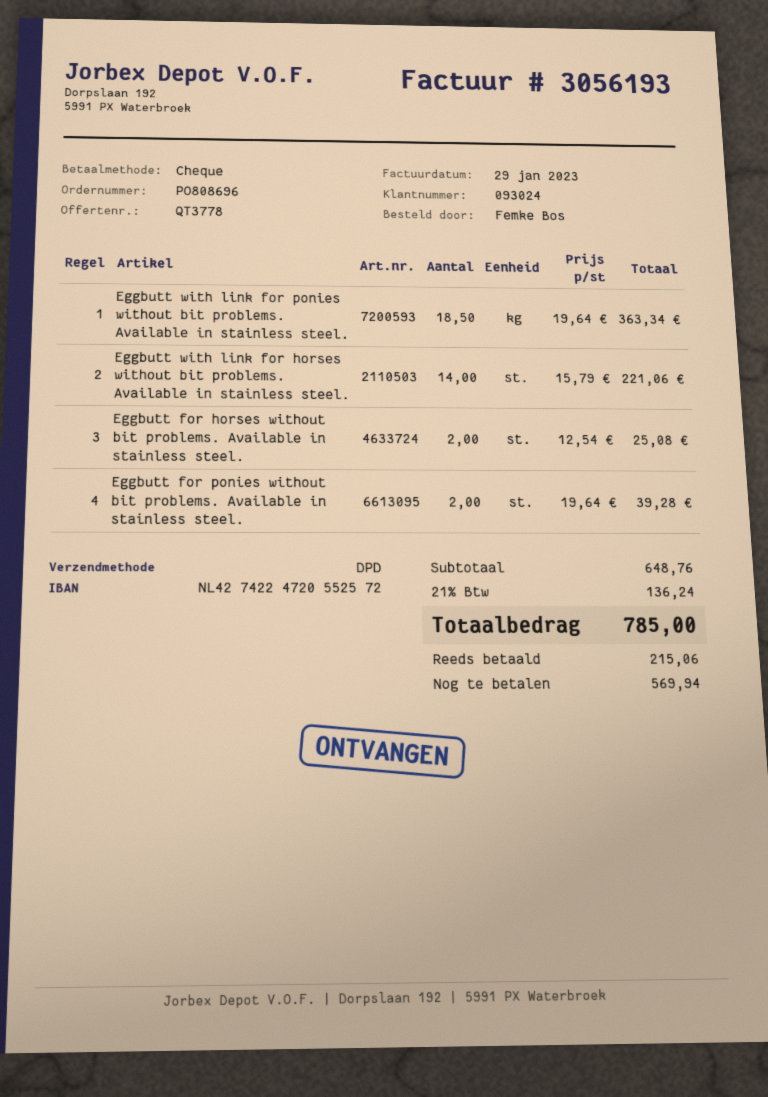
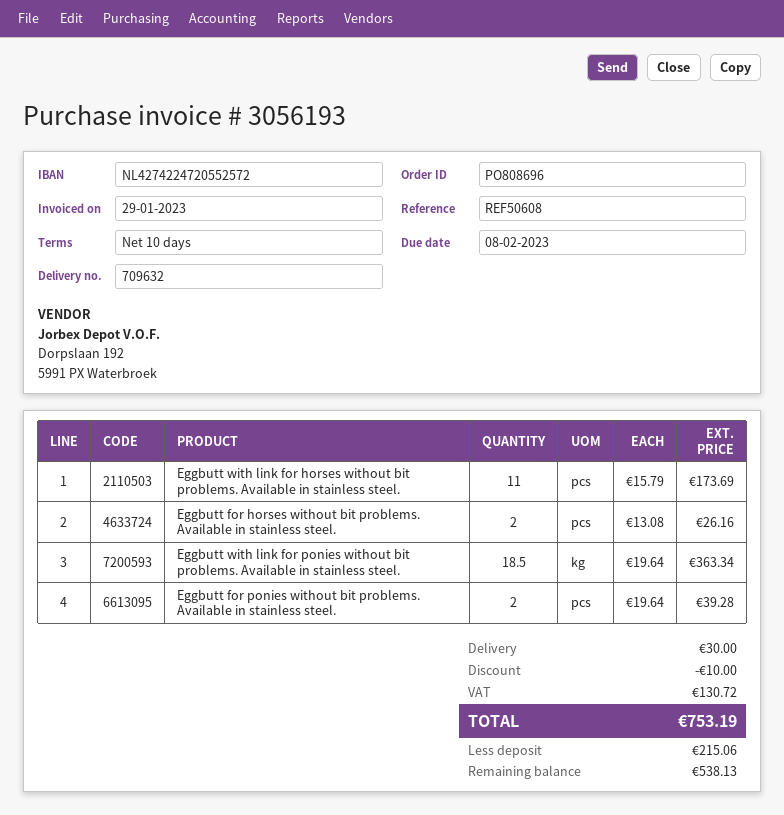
Eggbutt with link for horses without bit problems. Available in stainless steel.: 14 x 15.79 = 221.06 -> 11 x 15.79 = 173.69
Eggbutt for horses without bit problems. Available in stainless steel.: 2 x 12.54 = 25.08 -> 2 x 13.08 = 26.16
discount: none -> 10.00
shipping: none -> 30.00
tax: 136.24 -> 130.72
total: 785.00 -> 753.19
balance: 569.94 -> 538.13

